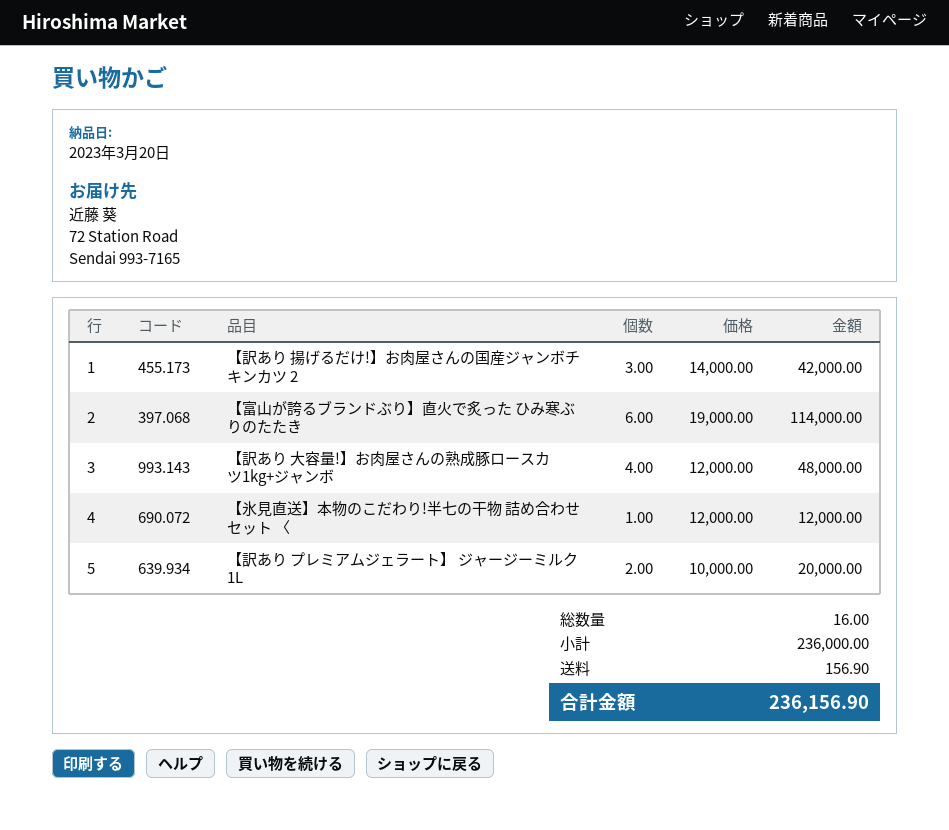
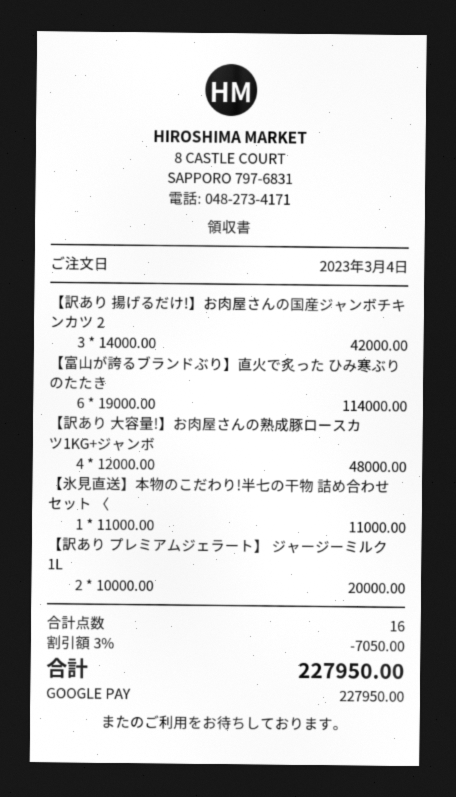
【氷見直送】本物のこだわり!半七の干物 詰め合わせ セット 〈: 1 x 12000.00 = 12000.00 -> 1 x 11000.00 = 11000.00
discount: none -> 3% = 7050.00
shipping: 156.90 -> none
total: 236156.90 -> 227950.00

